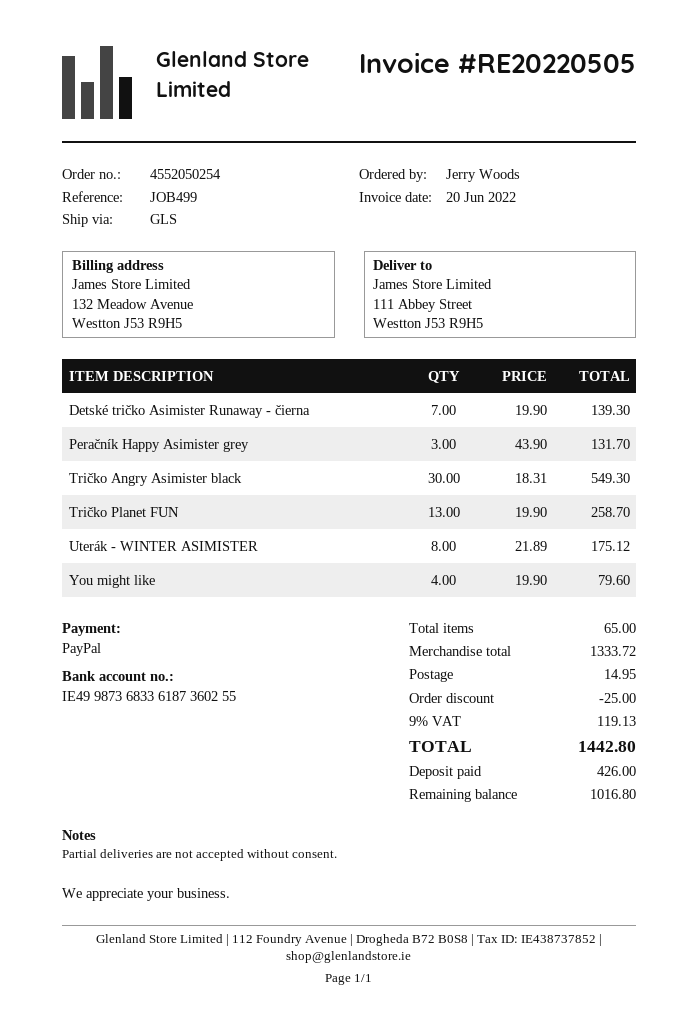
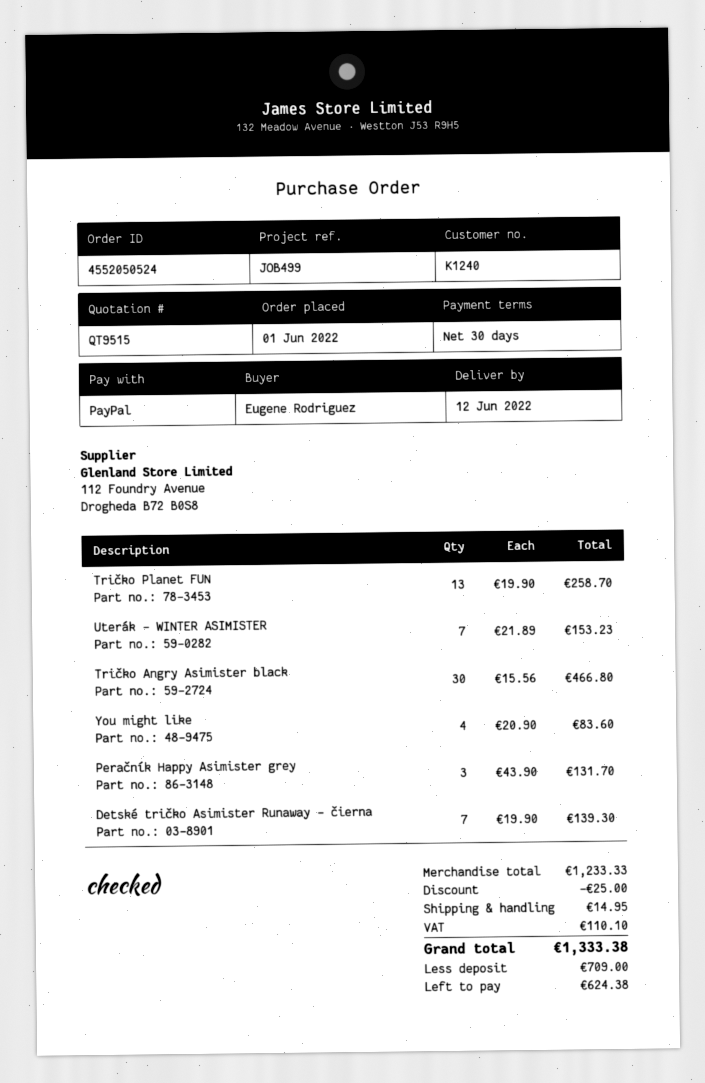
order number: 4552050254 -> 4552050524
ordered by: Jerry Woods -> Eugene Rodriguez
Tričko Angry Asimister black: 30 x 18.31 = 549.30 -> 30 x 15.56 = 466.80
Uterák - WINTER ASIMISTER: 8 x 21.89 = 175.12 -> 7 x 21.89 = 153.23
You might like: 4 x 19.90 = 79.60 -> 4 x 20.90 = 83.60
subtotal: 1333.72 -> 1233.33
tax: 119.13 -> 110.10
total: 1442.80 -> 1333.38
deposit: 426.00 -> 709.00
balance: 1016.80 -> 624.38

